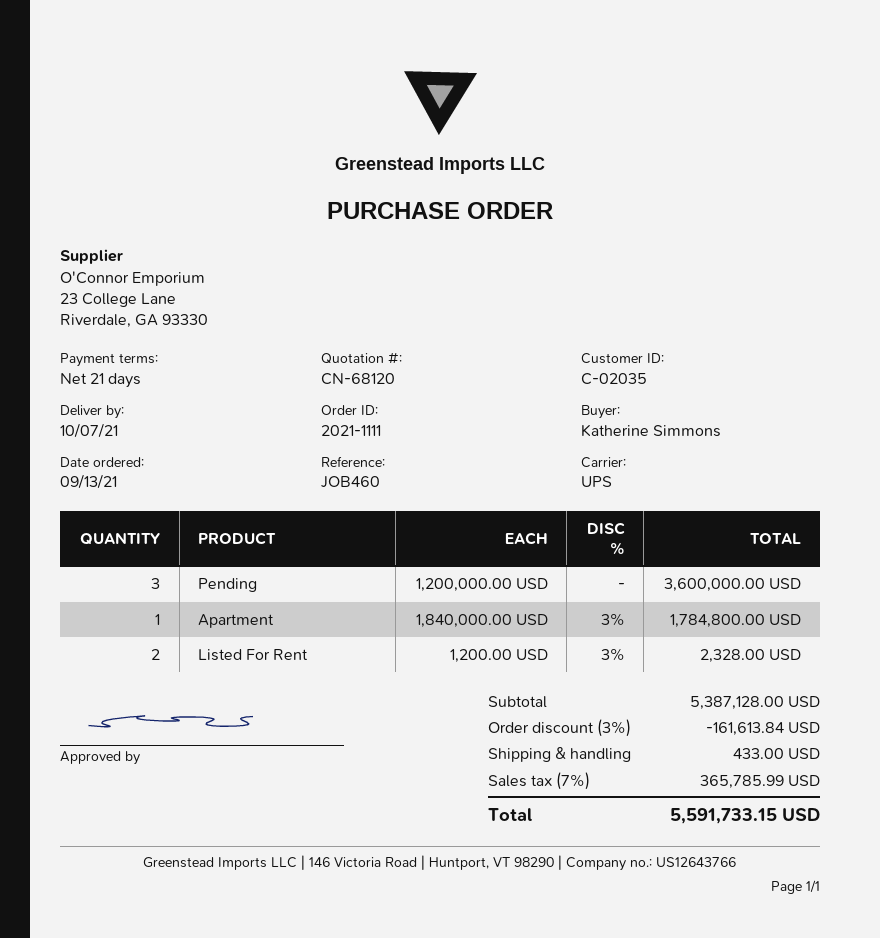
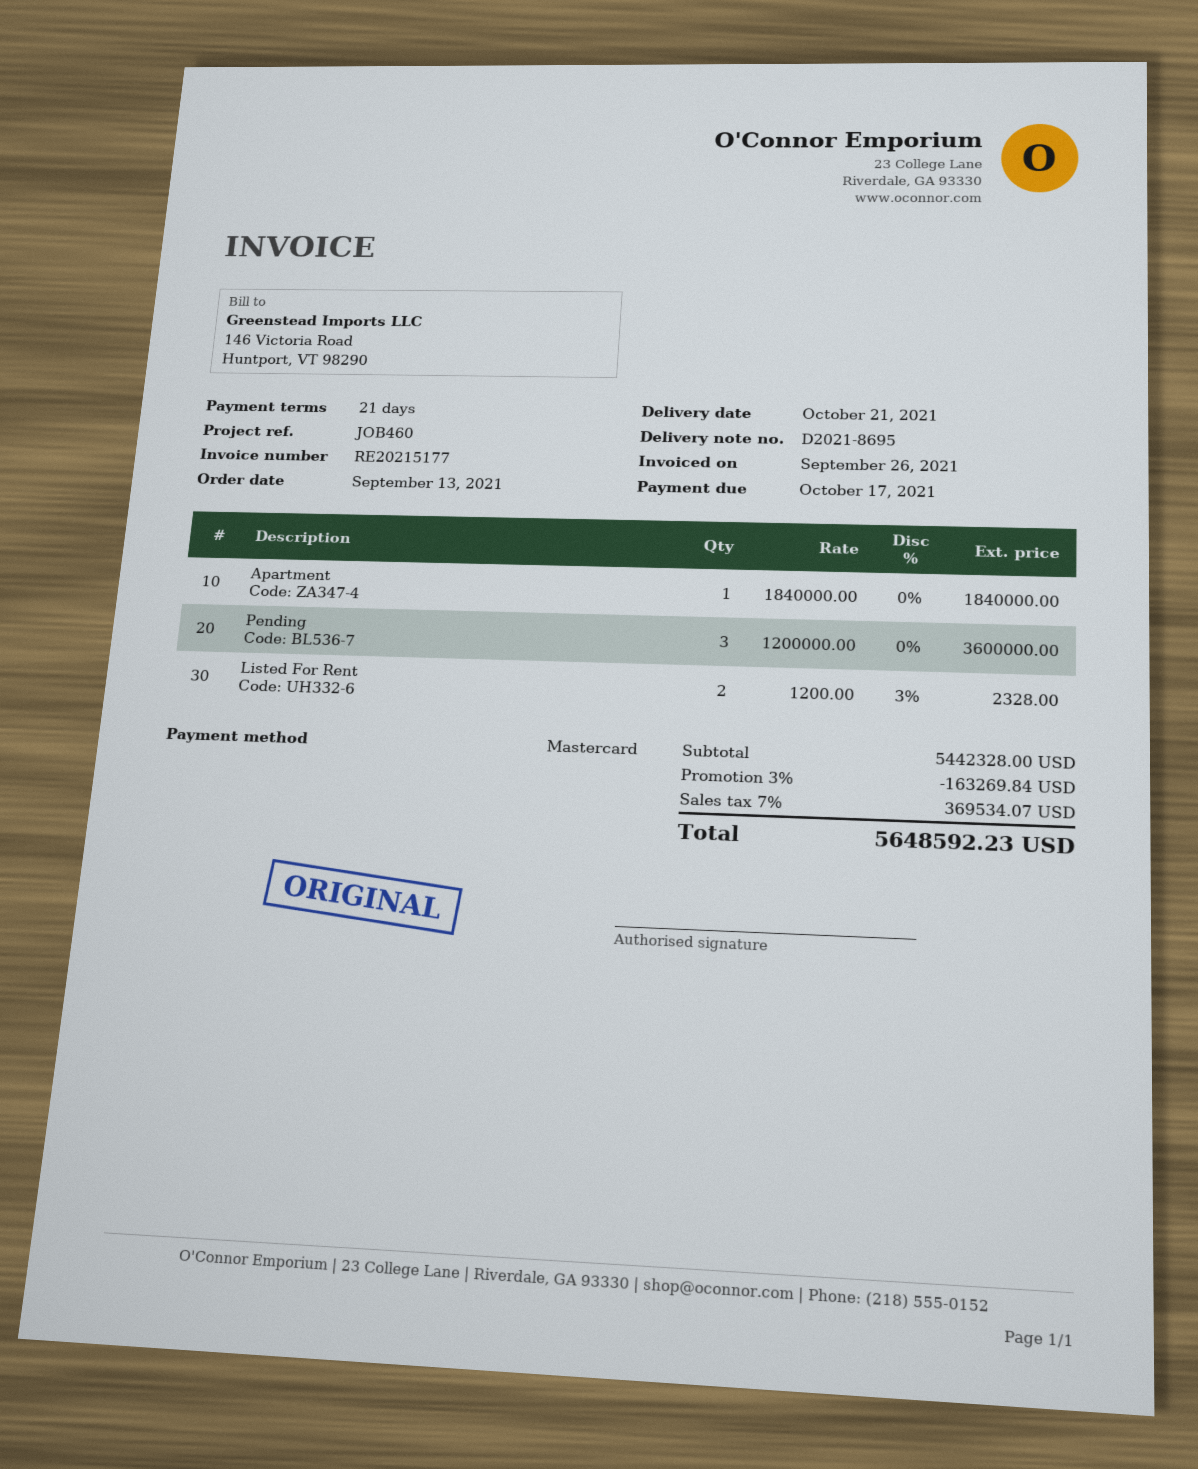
delivery date: 2021-10-07 -> 2021-10-21
Apartment: 1 x 1840000.00 - 3% = 1784800.00 -> 1 x 1840000.00 = 1840000.00
subtotal: 5387128.00 -> 5442328.00
discount: 3% = 161613.84 -> 3% = 163269.84
shipping: 433.00 -> none
tax: 7% = 365785.99 -> 7% = 369534.07
total: 5591733.15 -> 5648592.23

